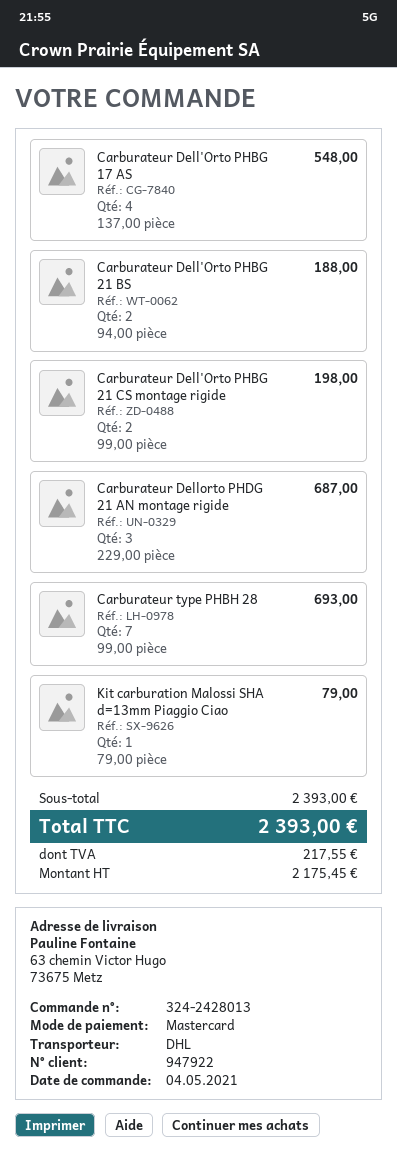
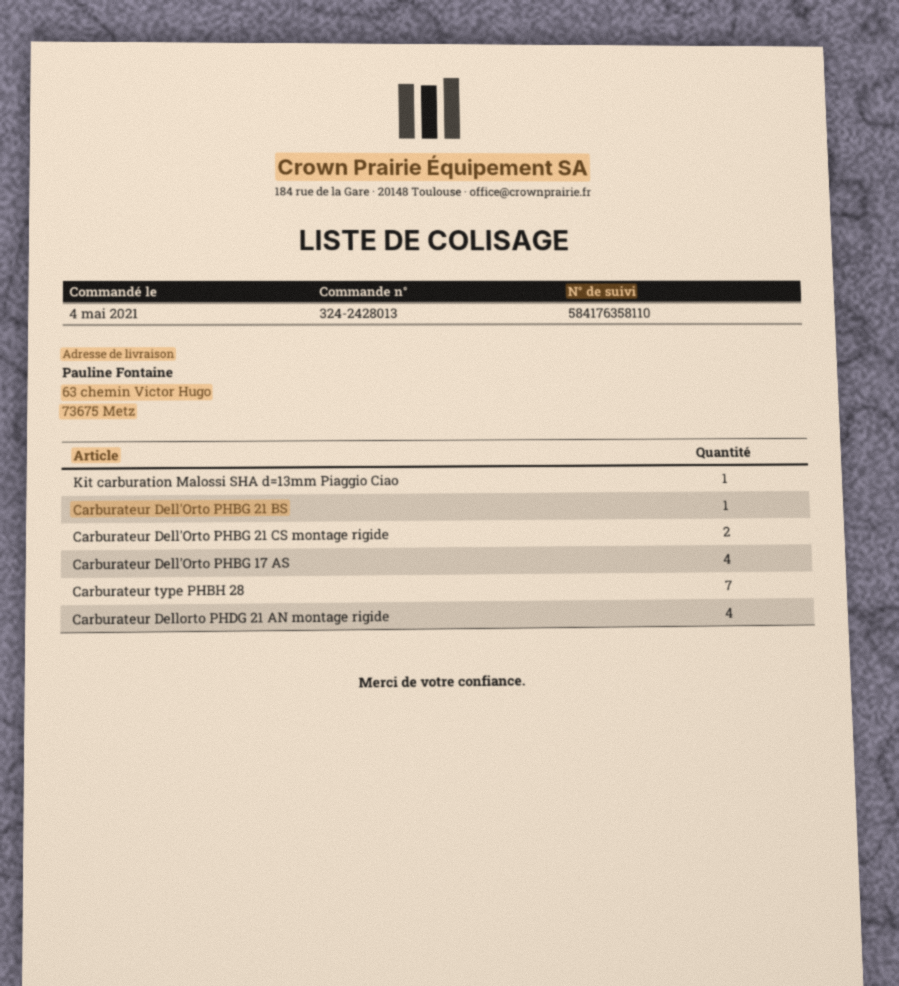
Carburateur Dell'Orto PHBG 21 BS: 2 -> 1
Carburateur Dellorto PHDG 21 AN montage rigide: 3 -> 4

